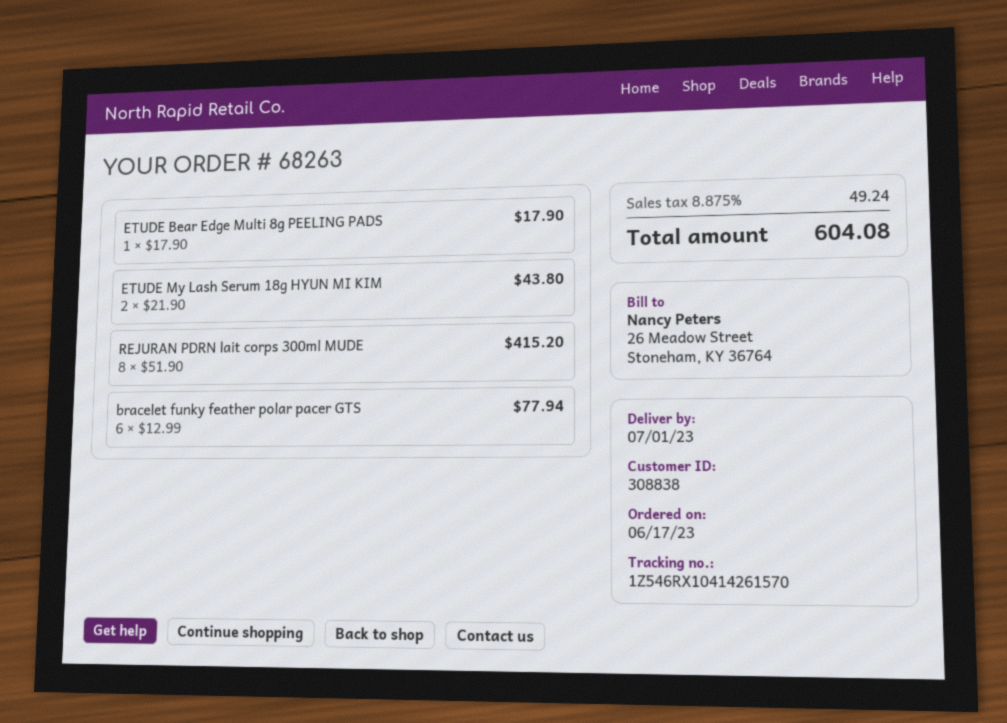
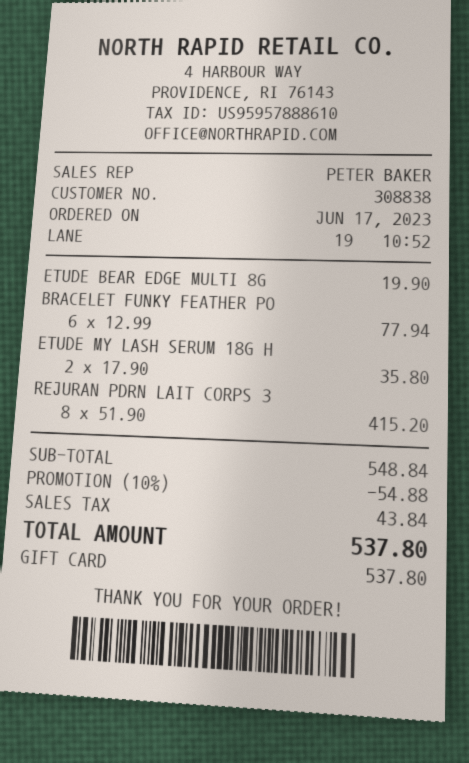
ETUDE Bear Edge Multi 8g PEELING PADS: 1 x 17.90 = 17.90 -> 1 x 19.90 = 19.90
ETUDE My Lash Serum 18g HYUN MI KIM: 2 x 21.90 = 43.80 -> 2 x 17.90 = 35.80
discount: none -> 10% = 54.88
tax: 49.24 -> 43.84
total: 604.08 -> 537.80

